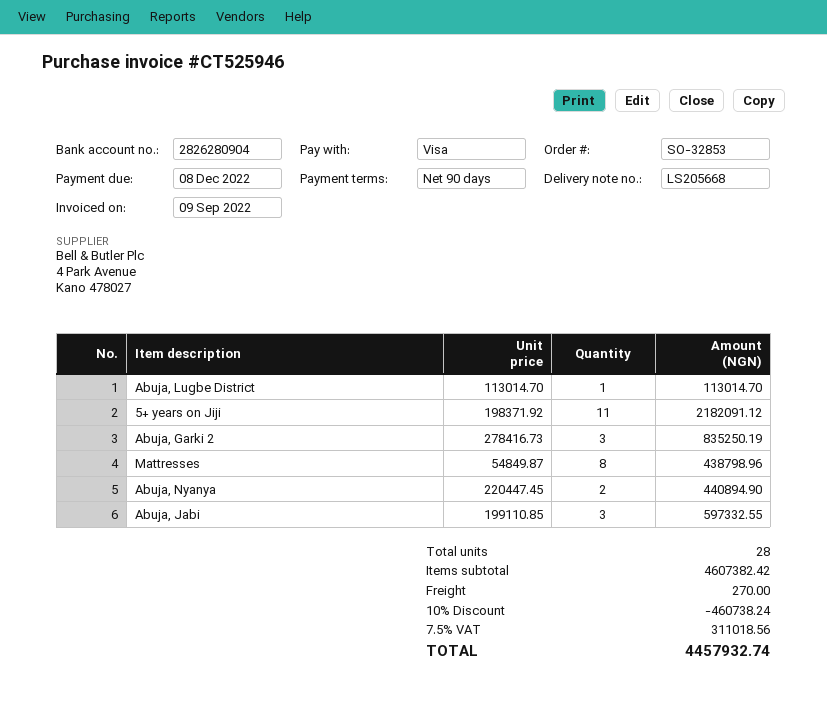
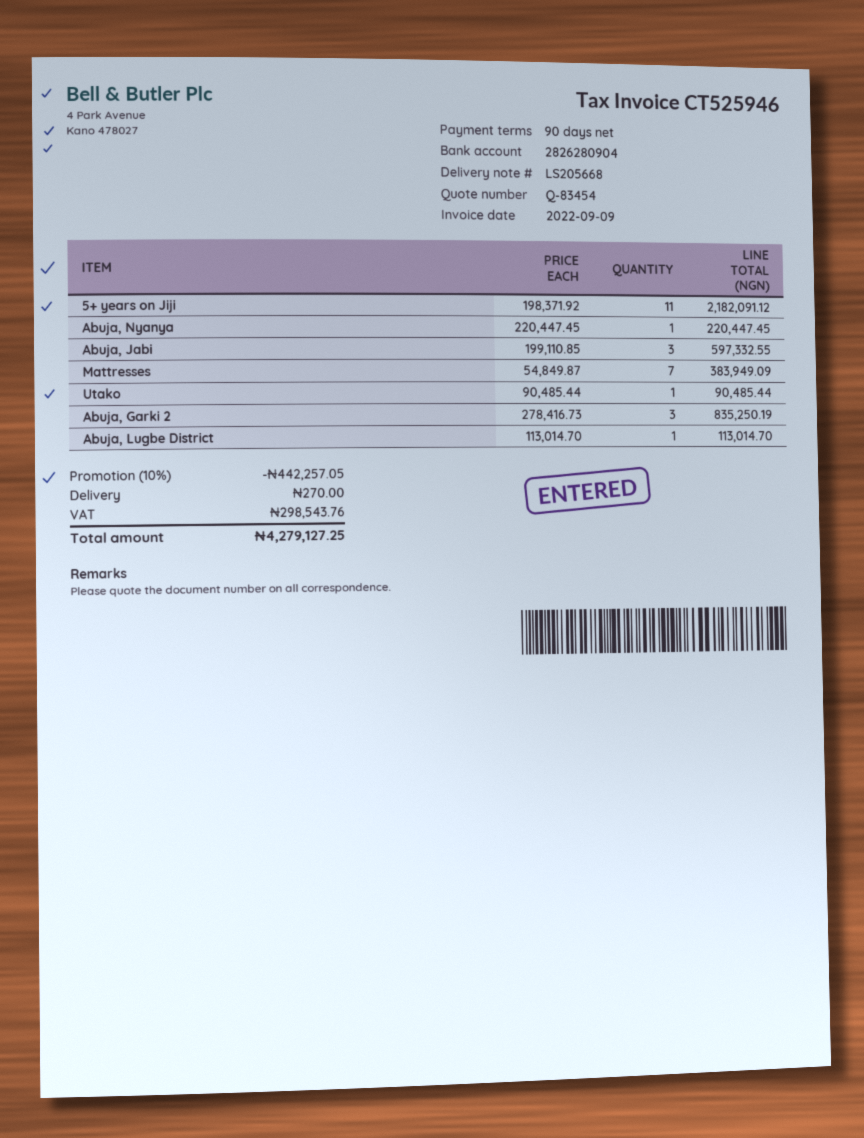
Mattresses: 8 x 54849.87 = 438798.96 -> 7 x 54849.87 = 383949.09
Abuja, Nyanya: 2 x 220447.45 = 440894.90 -> 1 x 220447.45 = 220447.45
Utako: none -> 1 x 90485.44 = 90485.44
discount: 10% = 460738.24 -> 10% = 442257.05
tax: 311018.56 -> 298543.76
total: 4457932.74 -> 4279127.25

